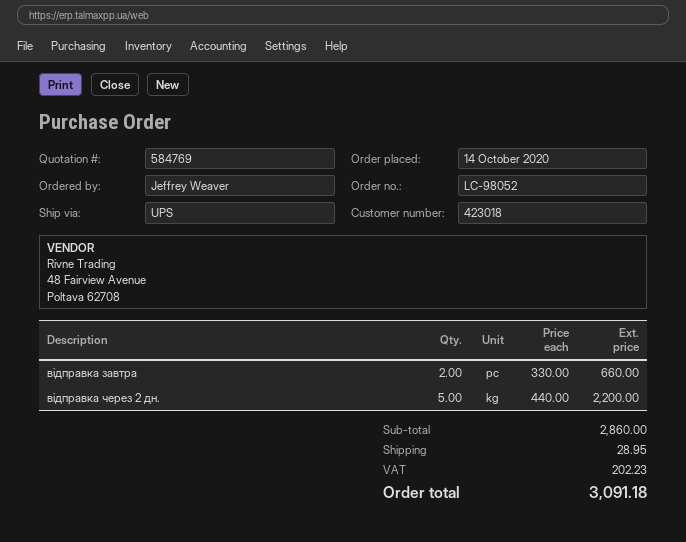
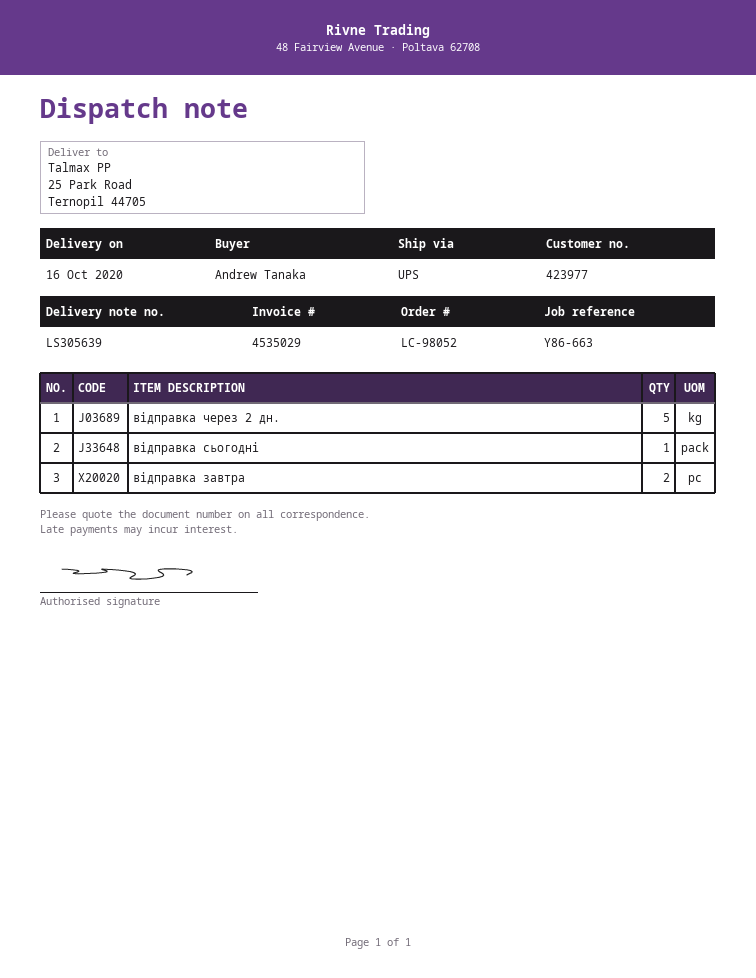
customer number: 423018 -> 423977
ordered by: Jeffrey Weaver -> Andrew Tanaka
відправка сьогодні: none -> 1

